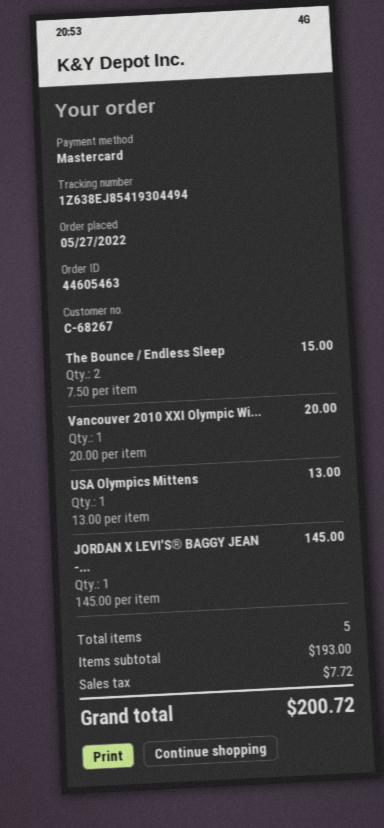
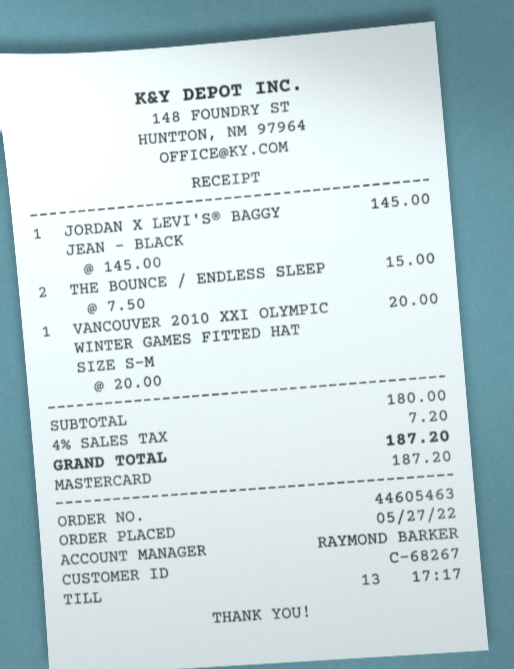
USA Olympics Mittens: 1 x 13.00 = 13.00 -> none
subtotal: 193.00 -> 180.00
tax: 7.72 -> 7.20
total: 200.72 -> 187.20

